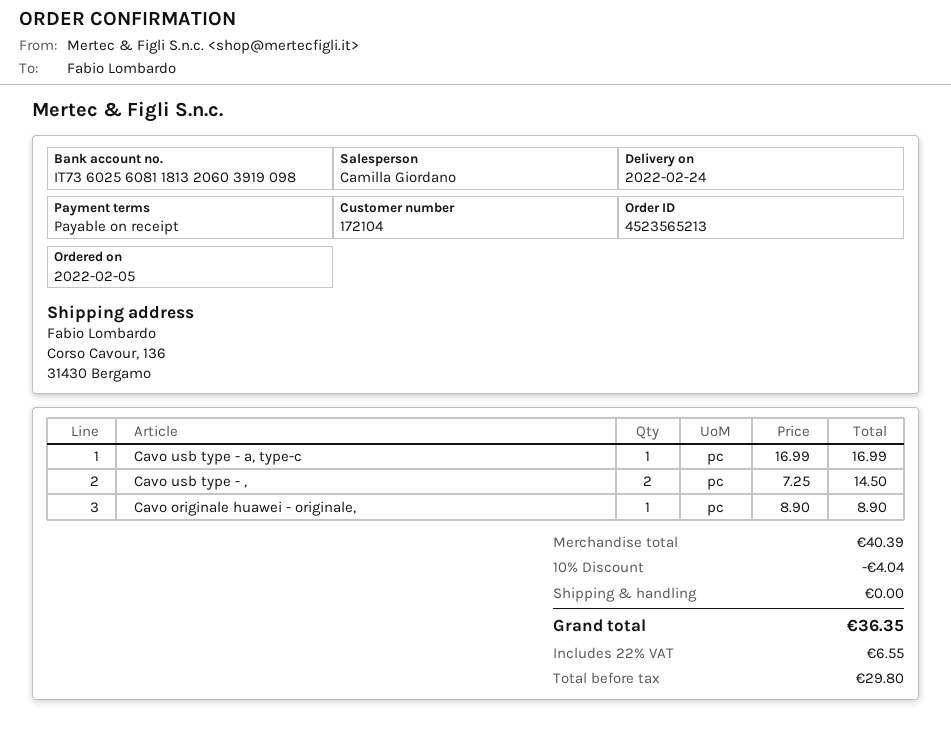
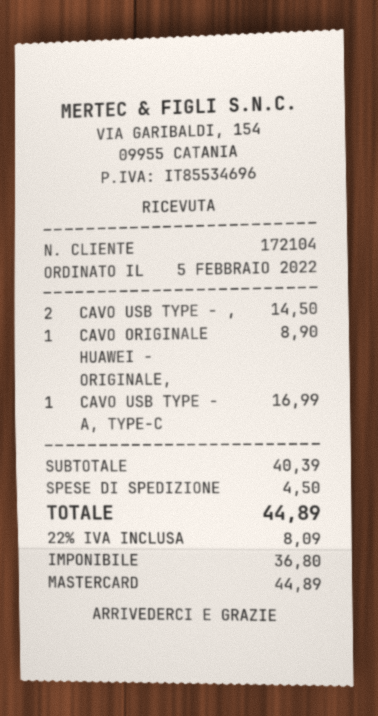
discount: 10% = 4.04 -> none
shipping: 0.00 -> 4.50
net: 29.80 -> 36.80
tax: 22% = 6.55 -> 22% = 8.09
total: 36.35 -> 44.89

